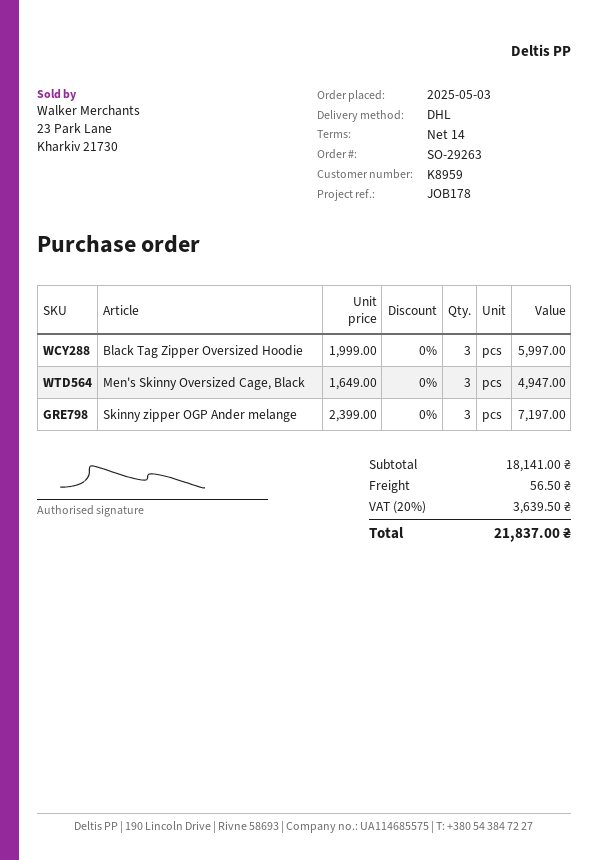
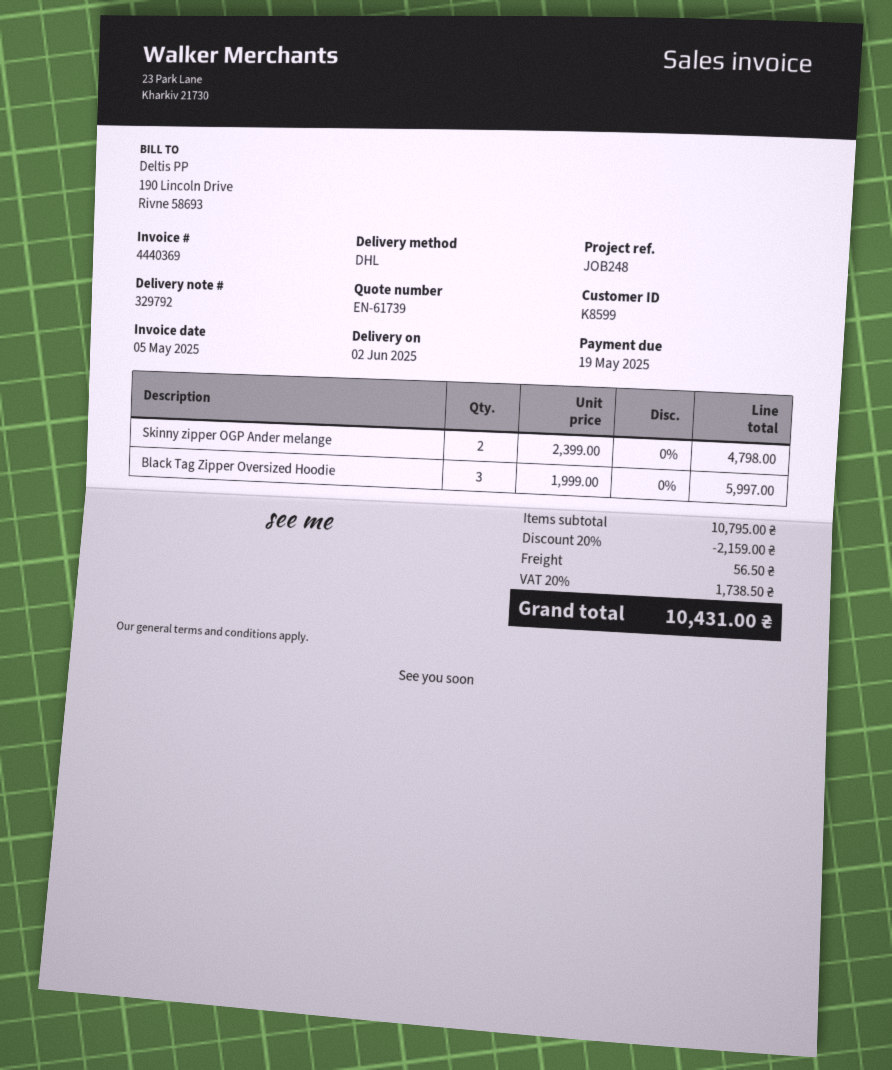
customer number: K8959 -> K8599
reference: JOB178 -> JOB248
Men's Skinny Oversized Cage, Black: 3 x 1649.00 = 4947.00 -> none
Skinny zipper OGP Ander melange: 3 x 2399.00 = 7197.00 -> 2 x 2399.00 = 4798.00
subtotal: 18141.00 -> 10795.00
discount: none -> 20% = 2159.00
tax: 20% = 3639.50 -> 20% = 1738.50
total: 21837.00 -> 10431.00

